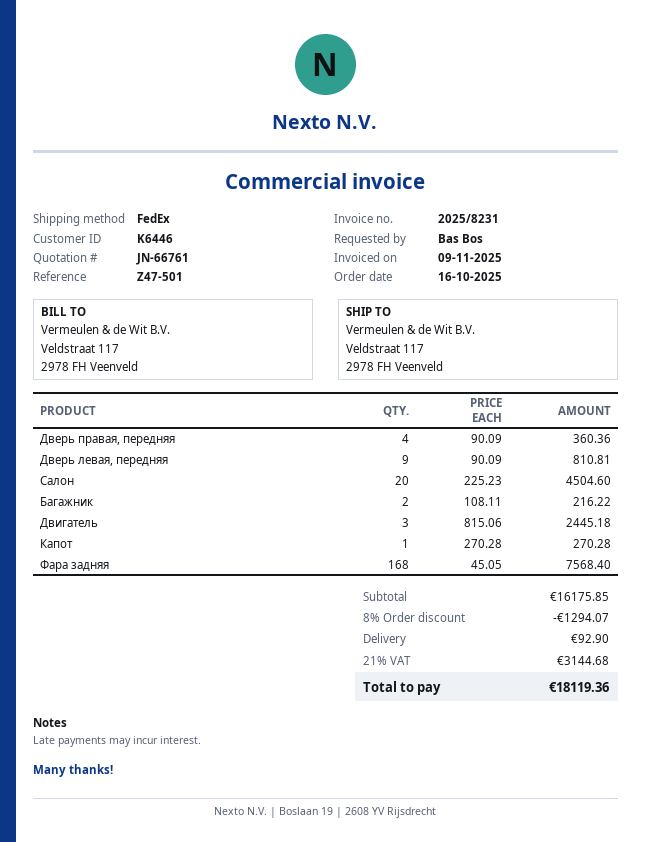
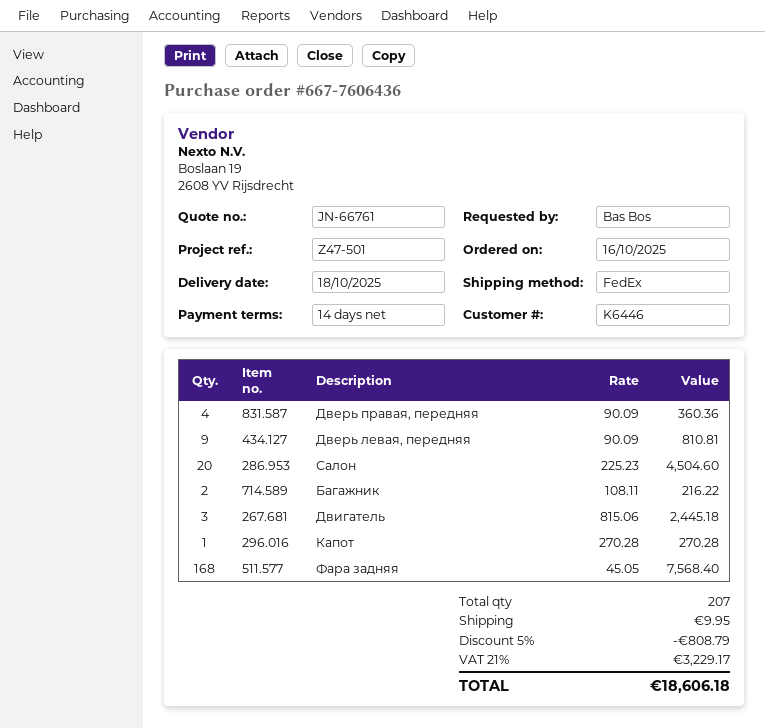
discount: 8% = 1294.07 -> 5% = 808.79
shipping: 92.90 -> 9.95
tax: 21% = 3144.68 -> 21% = 3229.17
total: 18119.36 -> 18606.18

